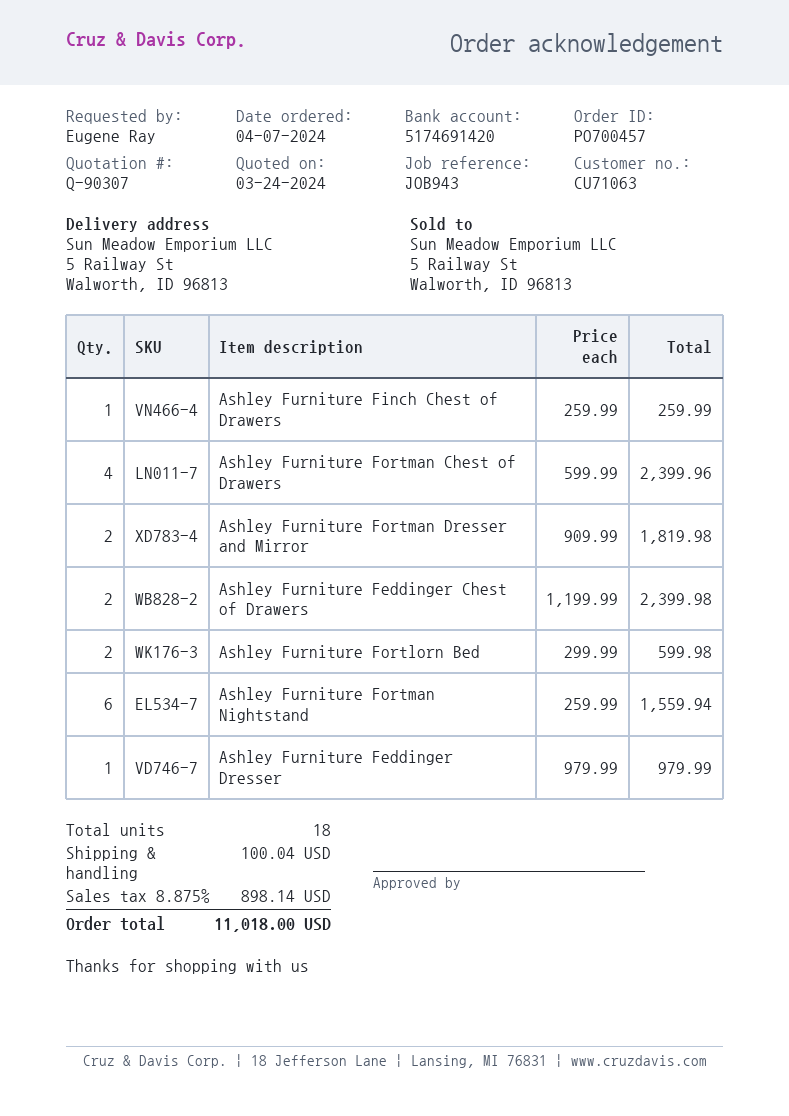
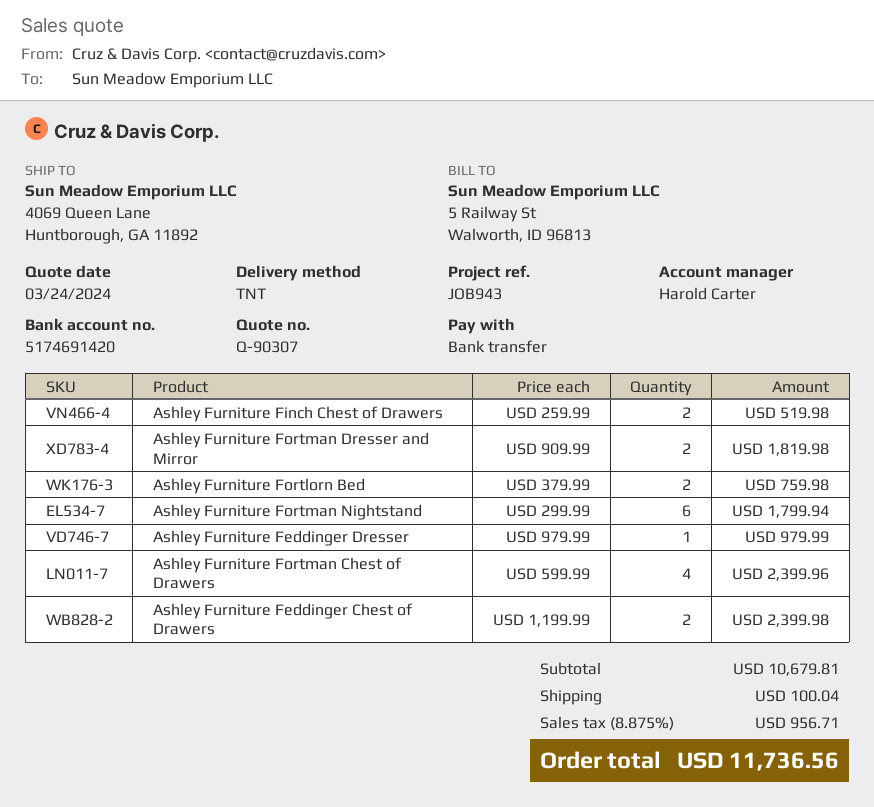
ship to: 5 Railway St, Walworth, ID 96813 -> 4069 Queen Lane, Huntborough, GA 11892
Ashley Furniture Finch Chest of Drawers: 1 x 259.99 = 259.99 -> 2 x 259.99 = 519.98
Ashley Furniture Fortlorn Bed: 2 x 299.99 = 599.98 -> 2 x 379.99 = 759.98
Ashley Furniture Fortman Nightstand: 6 x 259.99 = 1559.94 -> 6 x 299.99 = 1799.94
tax: 8.875% = 898.14 -> 8.875% = 956.71
total: 11018.00 -> 11736.56

